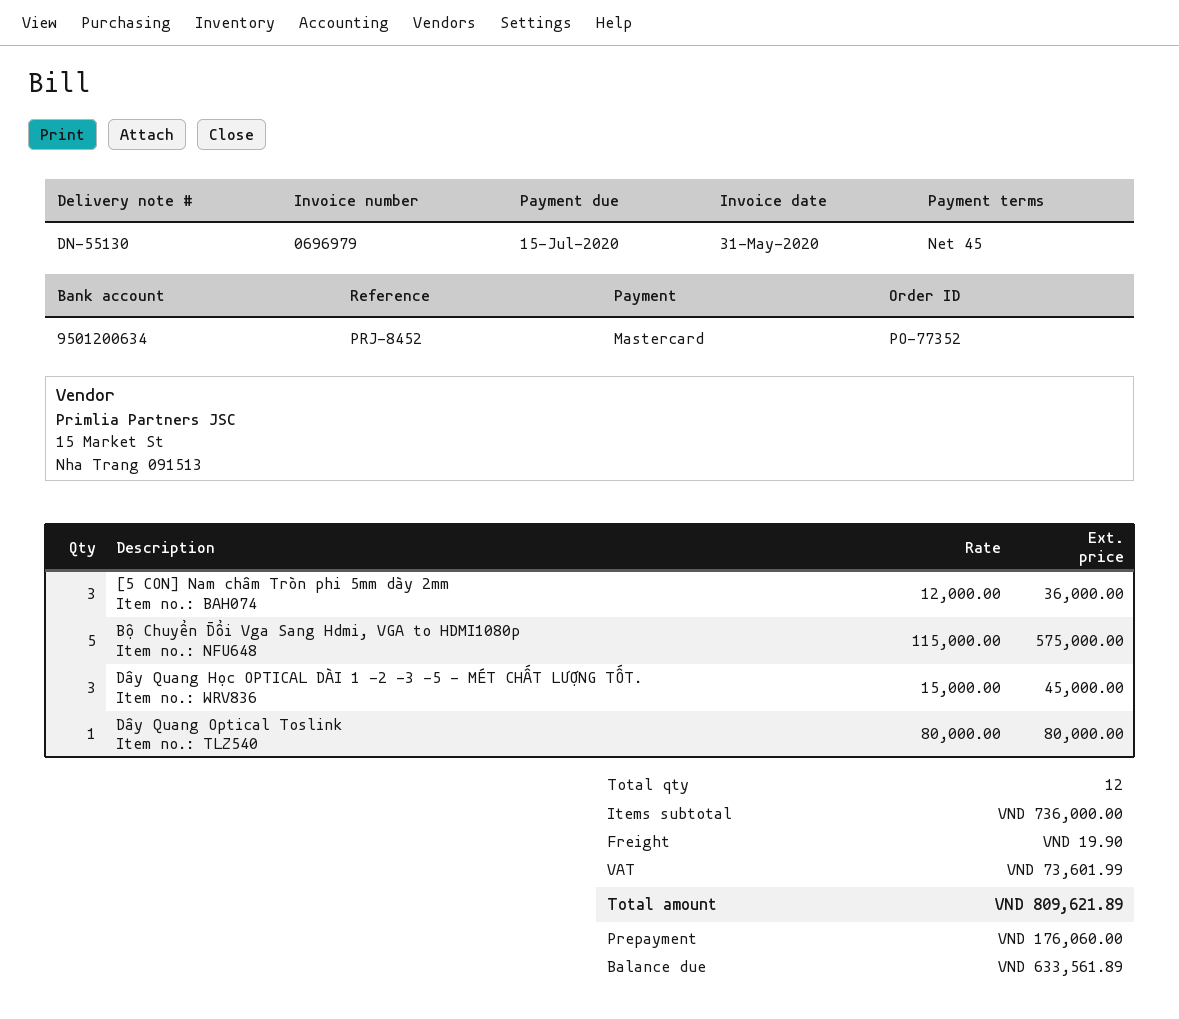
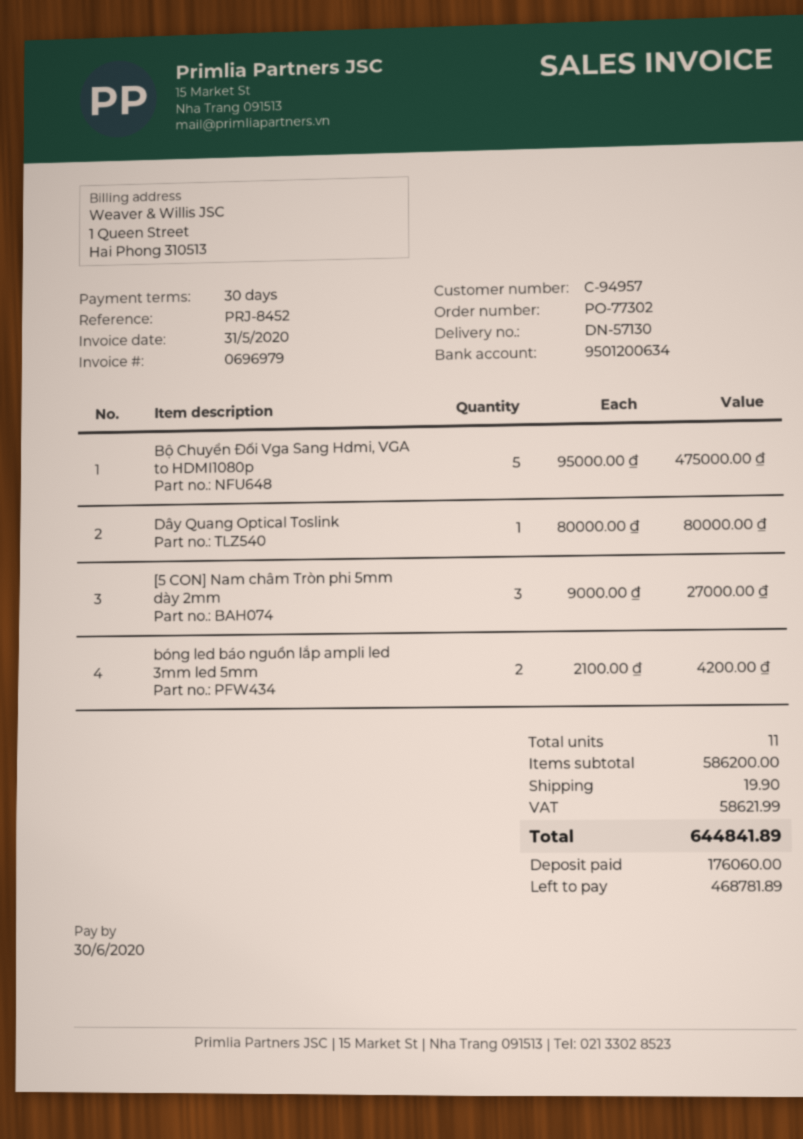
order number: PO-77352 -> PO-77302
delivery note number: DN-55130 -> DN-57130
payment terms: 45 days -> 30 days
due date: 2020-07-15 -> 2020-06-30
[5 CON] Nam châm Tròn phi 5mm dày 2mm: 3 x 12000.00 = 36000.00 -> 3 x 9000.00 = 27000.00
Bộ Chuyển Đổi Vga Sang Hdmi, VGA to HDMI1080p: 5 x 115000.00 = 575000.00 -> 5 x 95000.00 = 475000.00
Dây Quang Học OPTICAL DÀI 1 -2 -3 -5 - MÉT CHẤT LƯỢNG TỐT.: 3 x 15000.00 = 45000.00 -> none
bóng led báo nguồn lắp ampli led 3mm led 5mm: none -> 2 x 2100.00 = 4200.00
total quantity: 12 -> 11
subtotal: 736000.00 -> 586200.00
tax: 73601.99 -> 58621.99
total: 809621.89 -> 644841.89
balance: 633561.89 -> 468781.89

